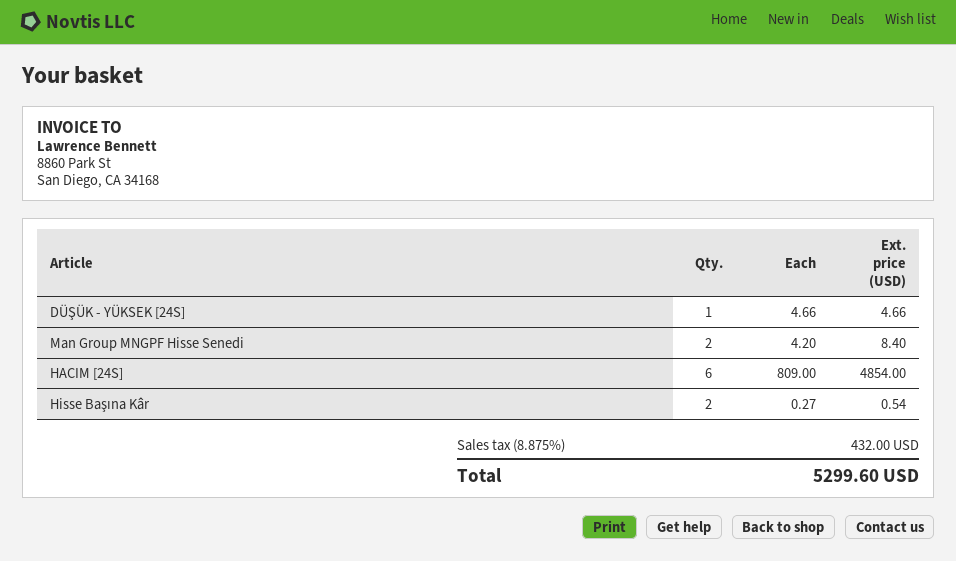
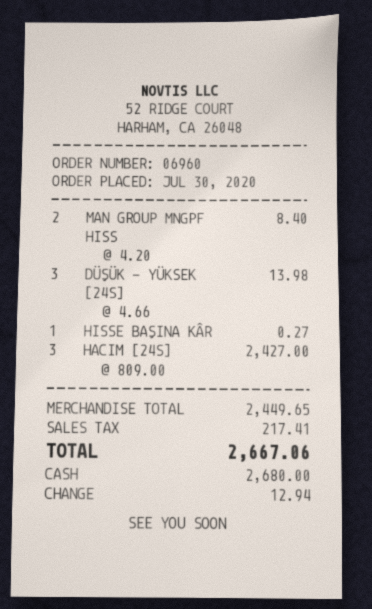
DÜŞÜK - YÜKSEK [24S]: 1 x 4.66 = 4.66 -> 3 x 4.66 = 13.98
HACIM [24S]: 6 x 809.00 = 4854.00 -> 3 x 809.00 = 2427.00
Hisse Başına Kâr: 2 x 0.27 = 0.54 -> 1 x 0.27 = 0.27
tax: 432.00 -> 217.41
total: 5299.60 -> 2667.06

